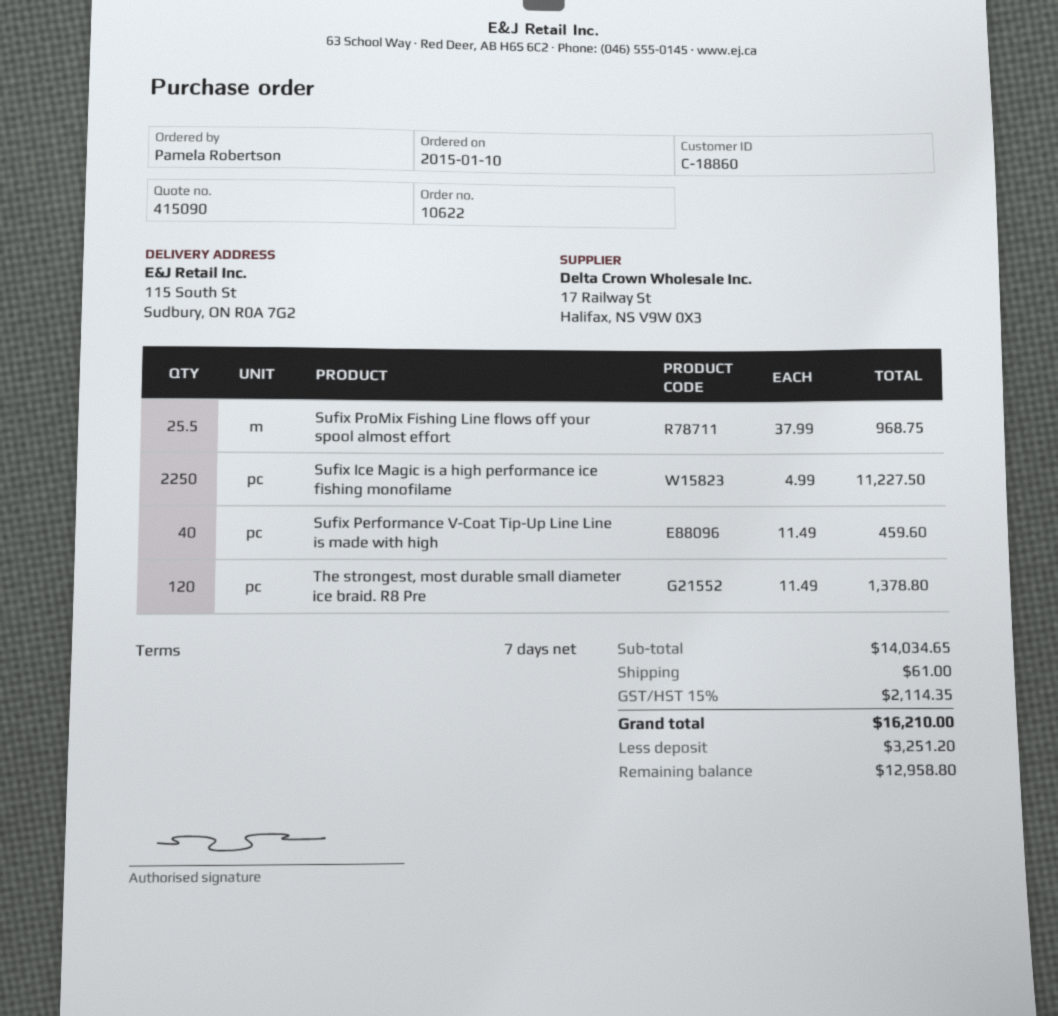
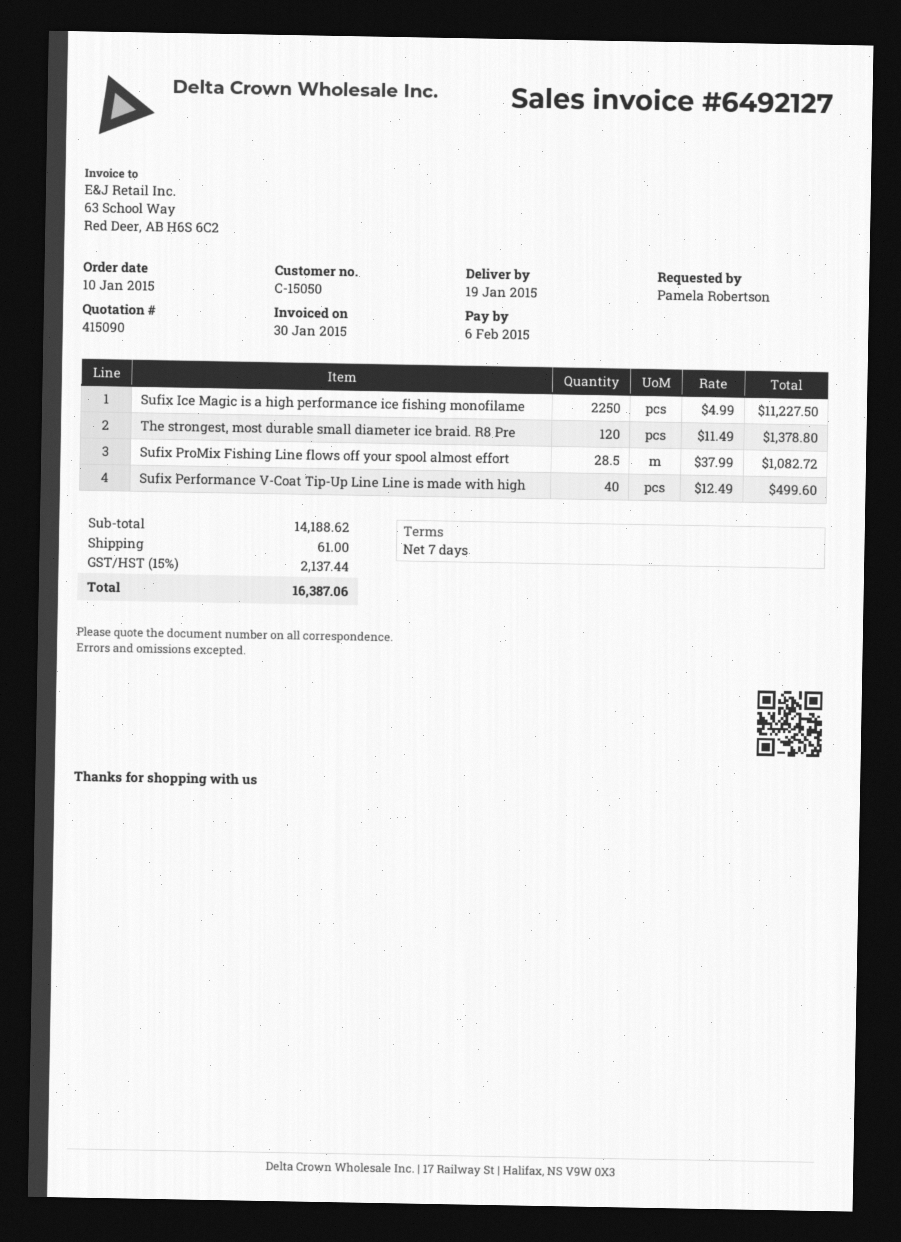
customer number: C-18860 -> C-15050
Sufix ProMix Fishing Line flows off your spool almost effort: 25.5 x 37.99 = 968.75 -> 28.5 x 37.99 = 1082.72
Sufix Performance V-Coat Tip-Up Line Line is made with high: 40 x 11.49 = 459.60 -> 40 x 12.49 = 499.60
subtotal: 14034.65 -> 14188.62
tax: 15% = 2114.35 -> 15% = 2137.44
total: 16210.00 -> 16387.06

